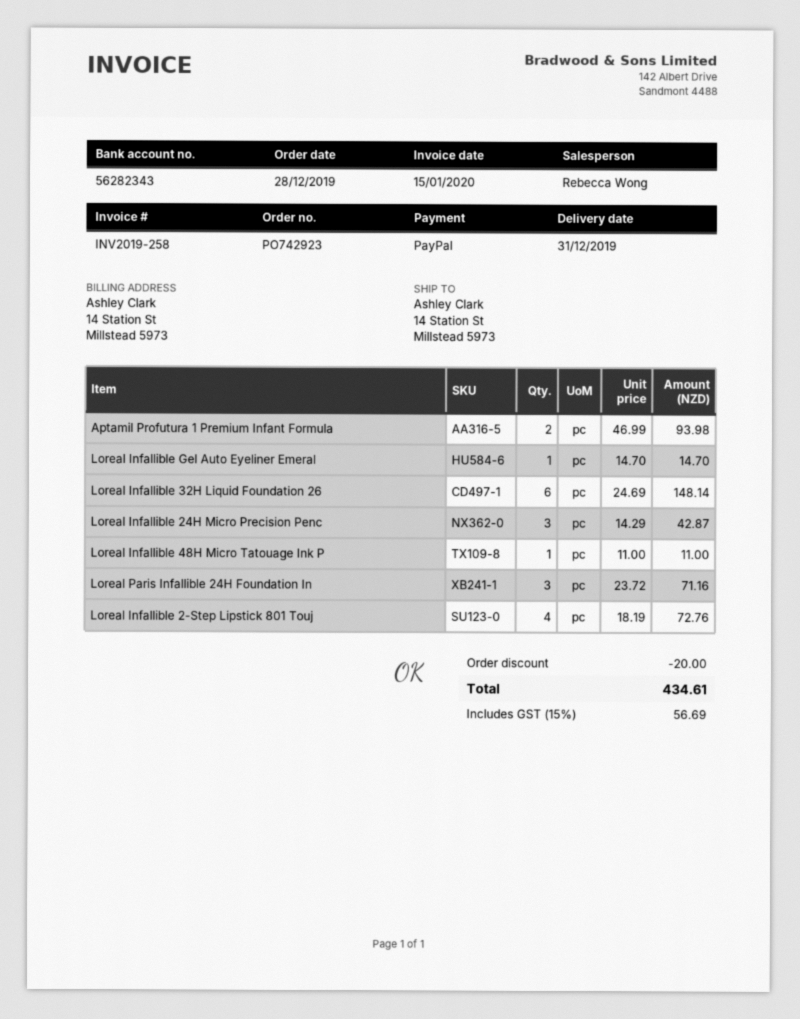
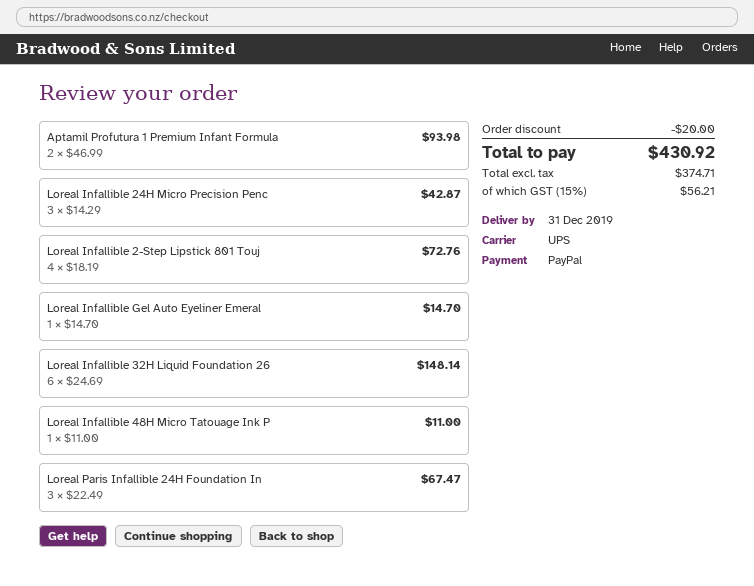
Loreal Paris Infallible 24H Foundation In: 3 x 23.72 = 71.16 -> 3 x 22.49 = 67.47
tax: 15% = 56.69 -> 15% = 56.21
total: 434.61 -> 430.92

